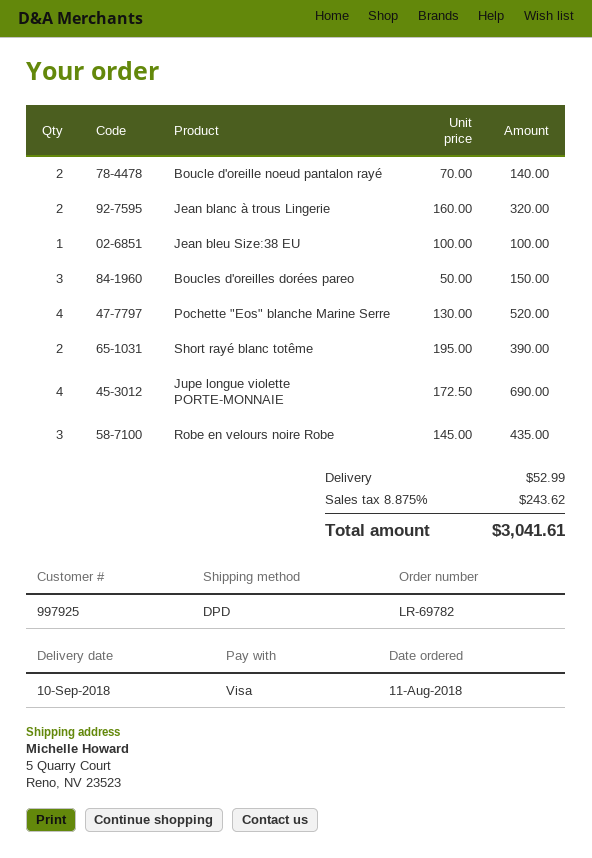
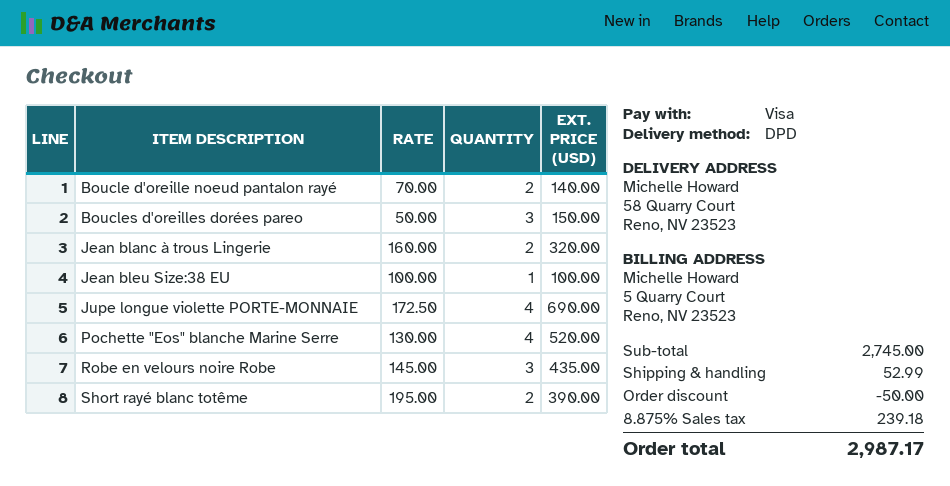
ship to: 5 Quarry Court, Reno, NV 23523 -> 58 Quarry Court, Reno, NV 23523
discount: none -> 50.00
tax: 8.875% = 243.62 -> 8.875% = 239.18
total: 3041.61 -> 2987.17

